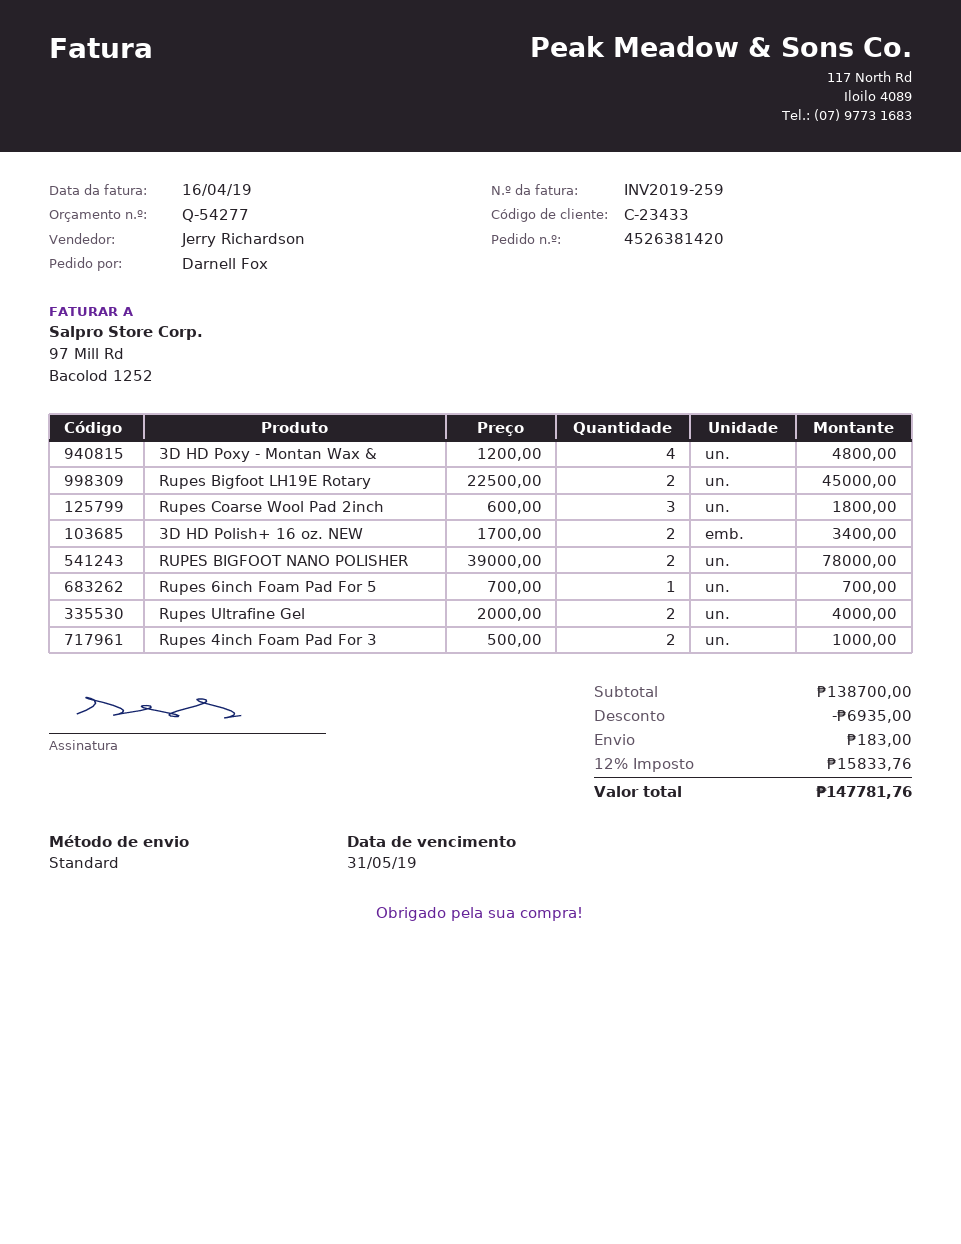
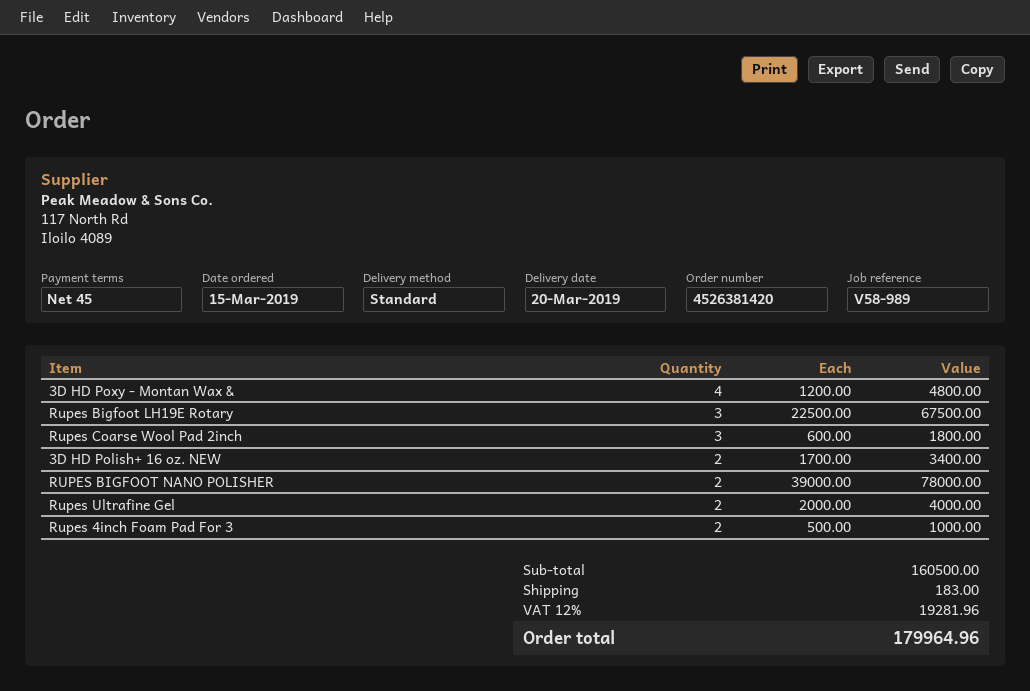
Rupes Bigfoot LH19E Rotary: 2 x 22500.00 = 45000.00 -> 3 x 22500.00 = 67500.00
Rupes 6inch Foam Pad For 5: 1 x 700.00 = 700.00 -> none
subtotal: 138700.00 -> 160500.00
discount: 6935.00 -> none
tax: 12% = 15833.76 -> 12% = 19281.96
total: 147781.76 -> 179964.96

